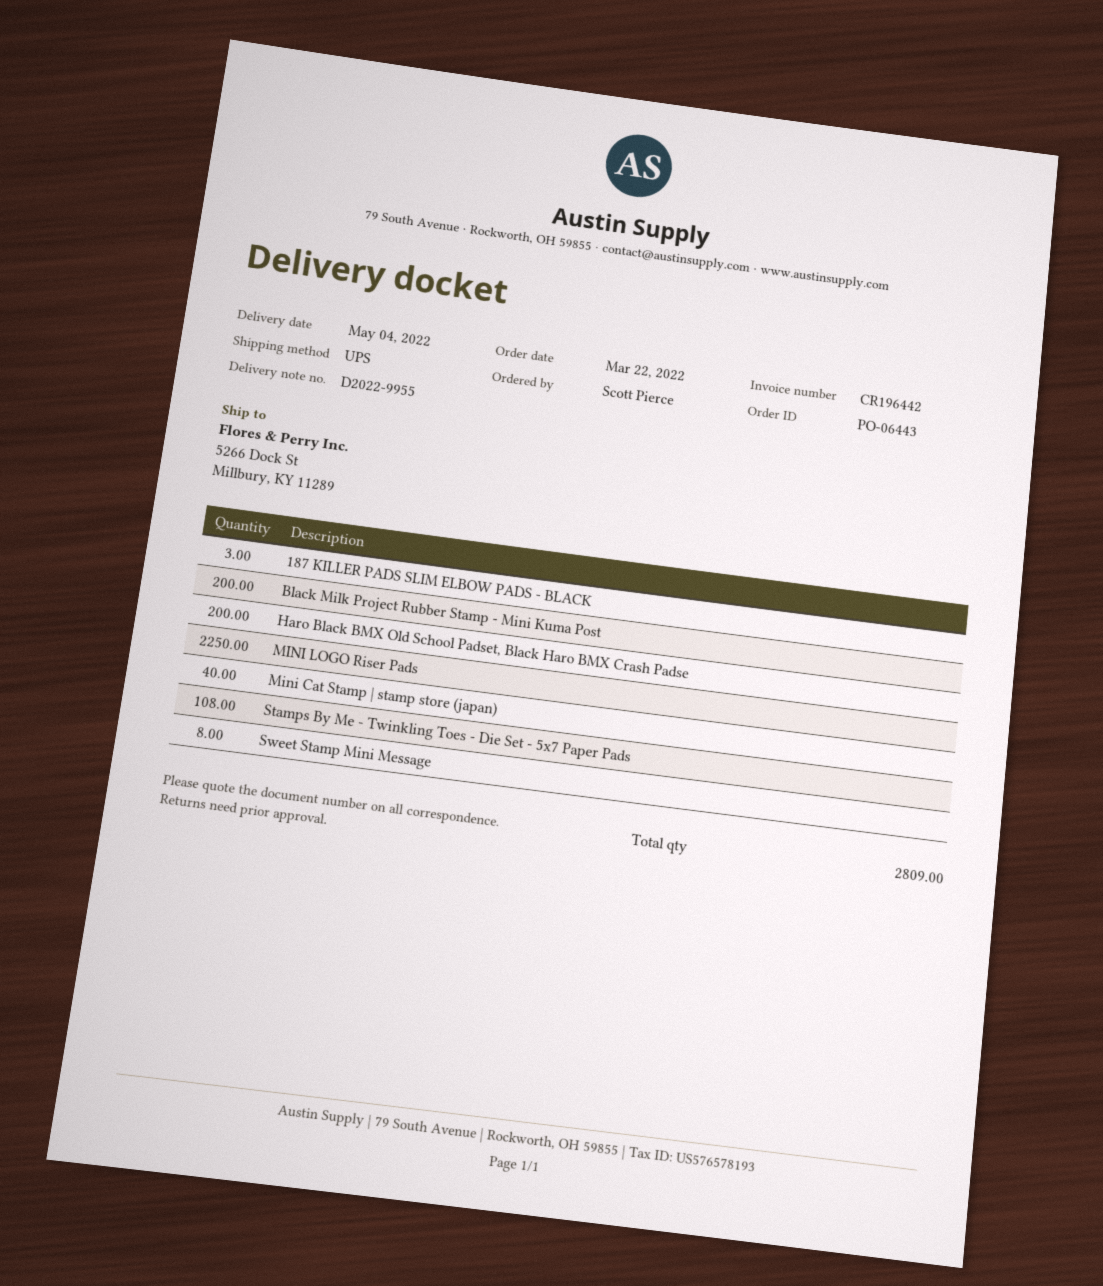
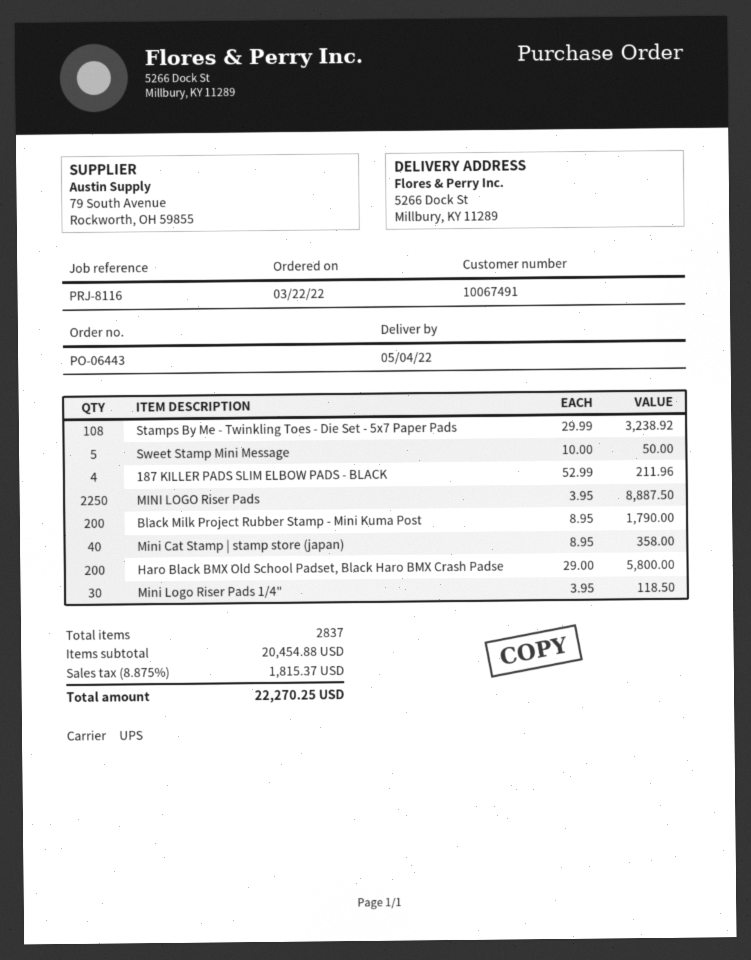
187 KILLER PADS SLIM ELBOW PADS - BLACK: 3 -> 4
Sweet Stamp Mini Message: 8 -> 5
Mini Logo Riser Pads 1/4": none -> 30
total quantity: 2809 -> 2837

